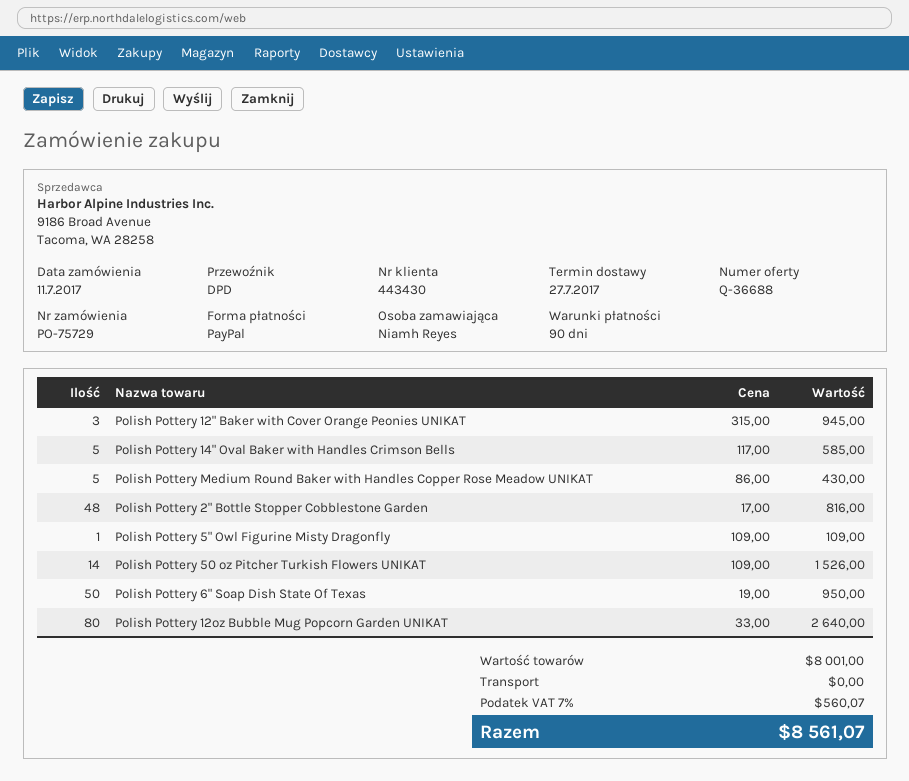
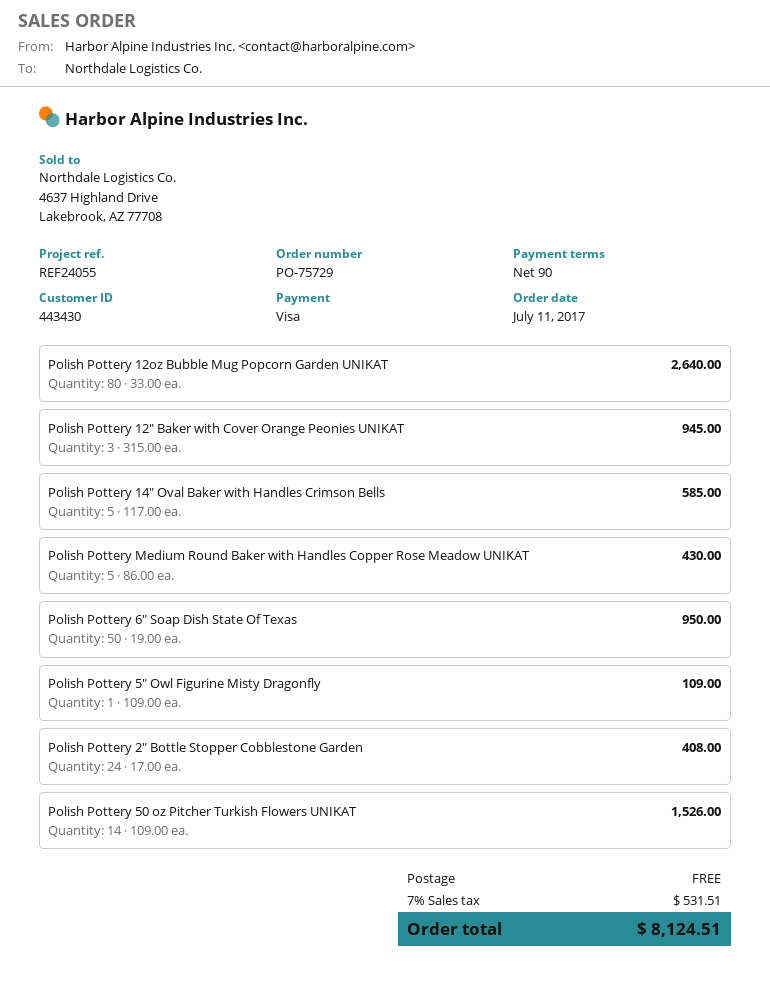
payment method: PayPal -> Visa
Polish Pottery 2" Bottle Stopper Cobblestone Garden: 48 x 17.00 = 816.00 -> 24 x 17.00 = 408.00
tax: 7% = 560.07 -> 7% = 531.51
total: 8561.07 -> 8124.51

